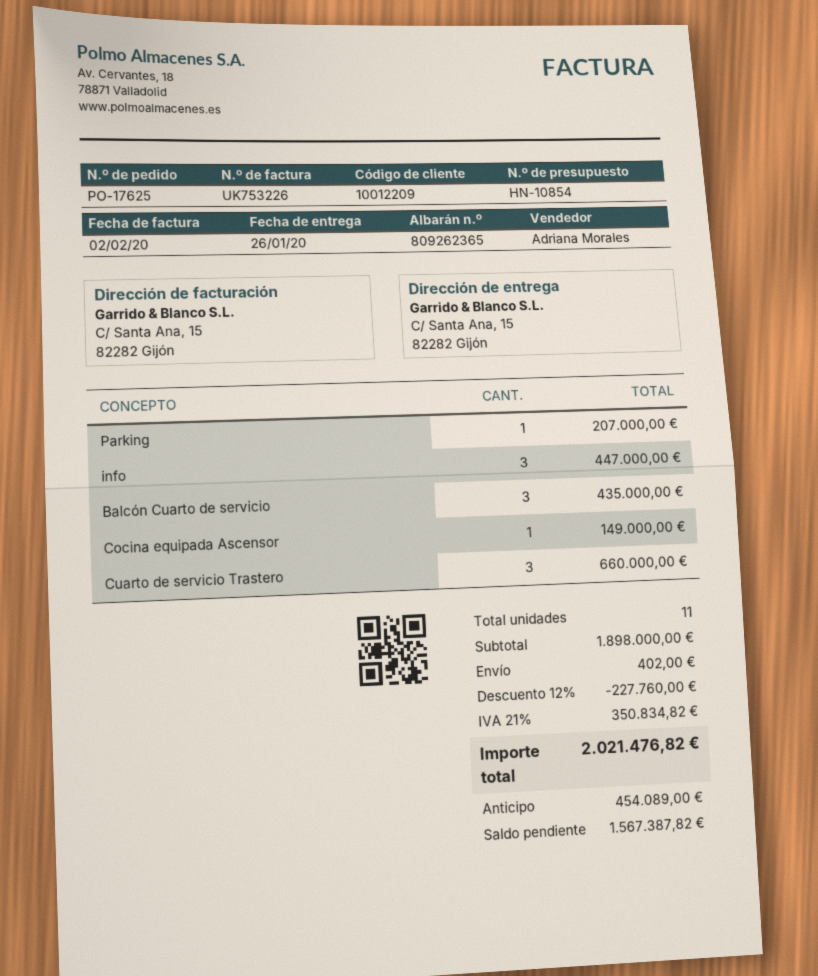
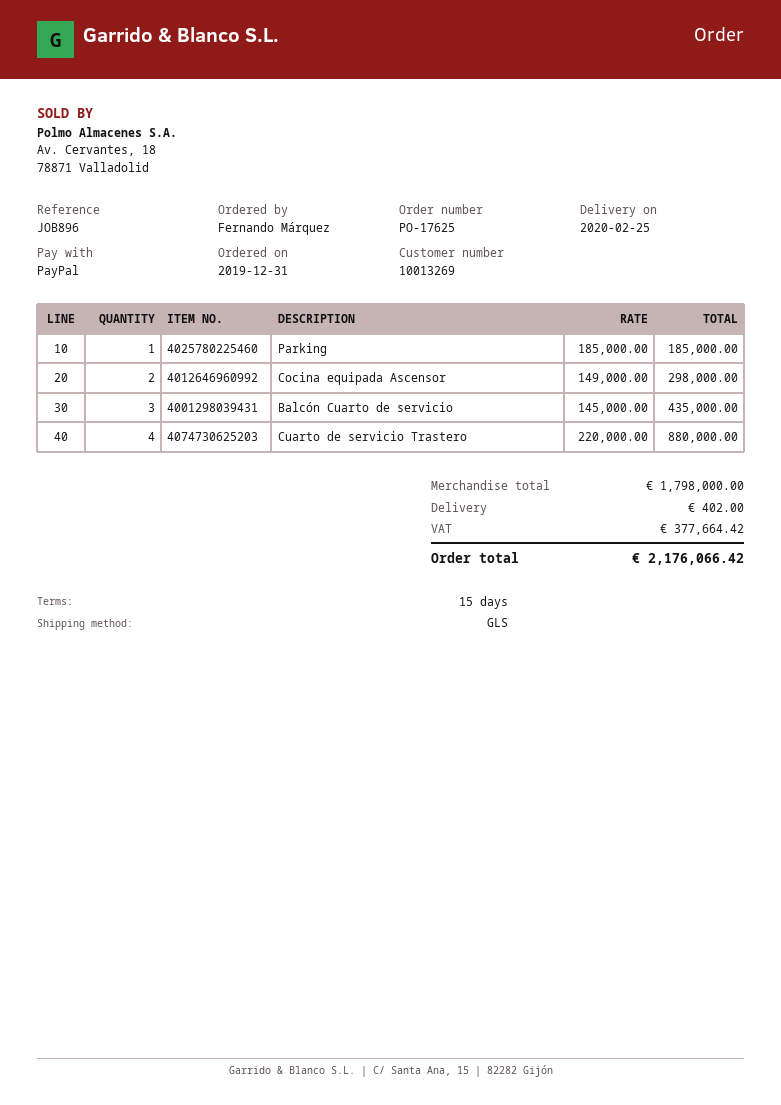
delivery date: 2020-01-26 -> 2020-02-25
customer number: 10012209 -> 10013269
Parking: 1 for 207000.00 -> 1 for 185000.00
info: 3 for 447000.00 -> none
Cocina equipada Ascensor: 1 for 149000.00 -> 2 for 298000.00
Cuarto de servicio Trastero: 3 for 660000.00 -> 4 for 880000.00
subtotal: 1898000.00 -> 1798000.00
discount: 12% = 227760.00 -> none
tax: 350834.82 -> 377664.42
total: 2021476.82 -> 2176066.42

